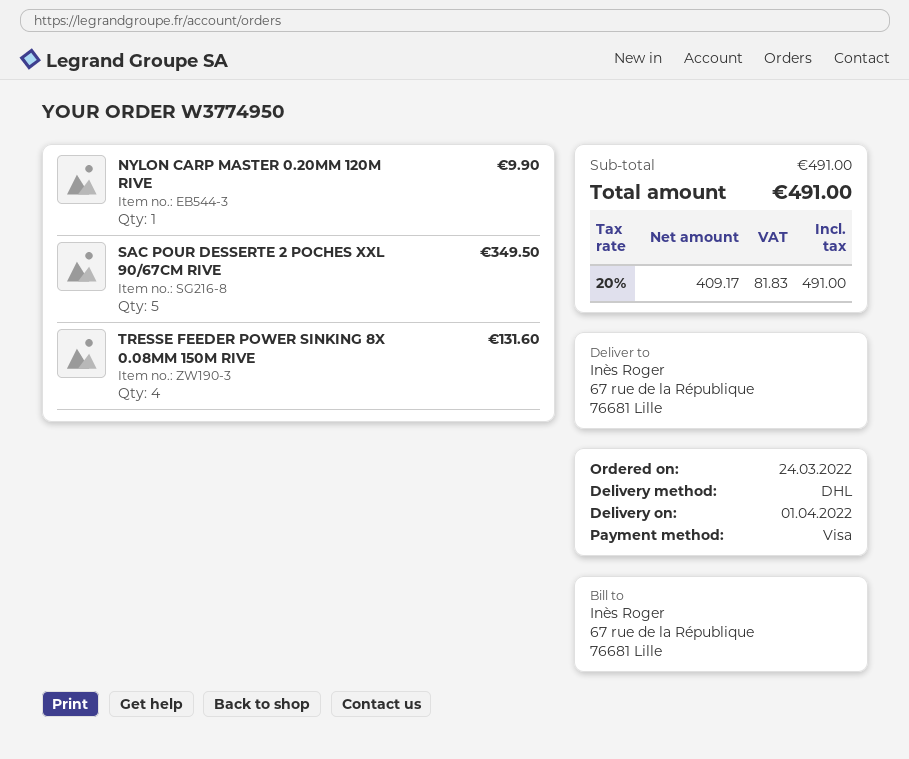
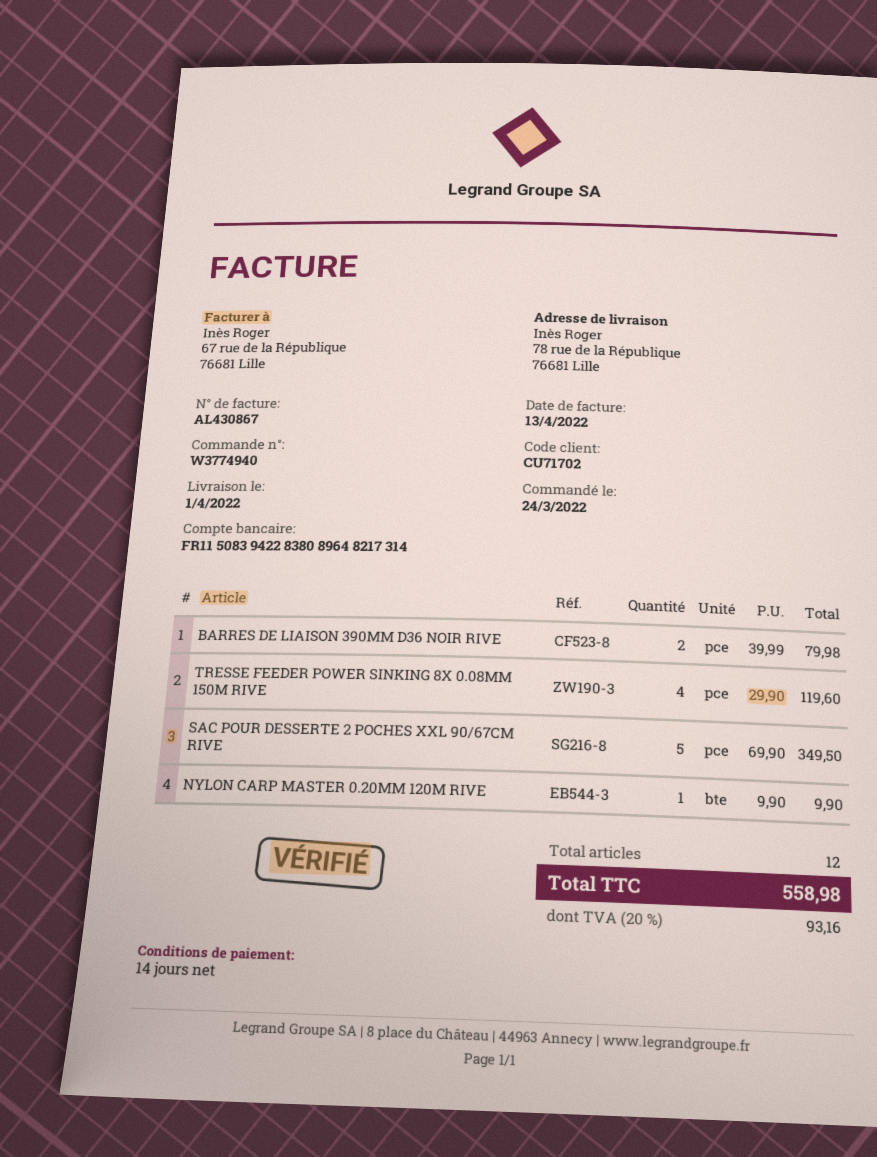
order number: W3774950 -> W3774940
ship to: 67 rue de la République, 76681 Lille -> 78 rue de la République, 76681 Lille
TRESSE FEEDER POWER SINKING 8X 0.08MM 150M RIVE: 4 for 131.60 -> 4 for 119.60
BARRES DE LIAISON 390MM D36 NOIR RIVE: none -> 2 for 79.98
tax: 20% = 81.83 -> 20% = 93.16
total: 491.00 -> 558.98

